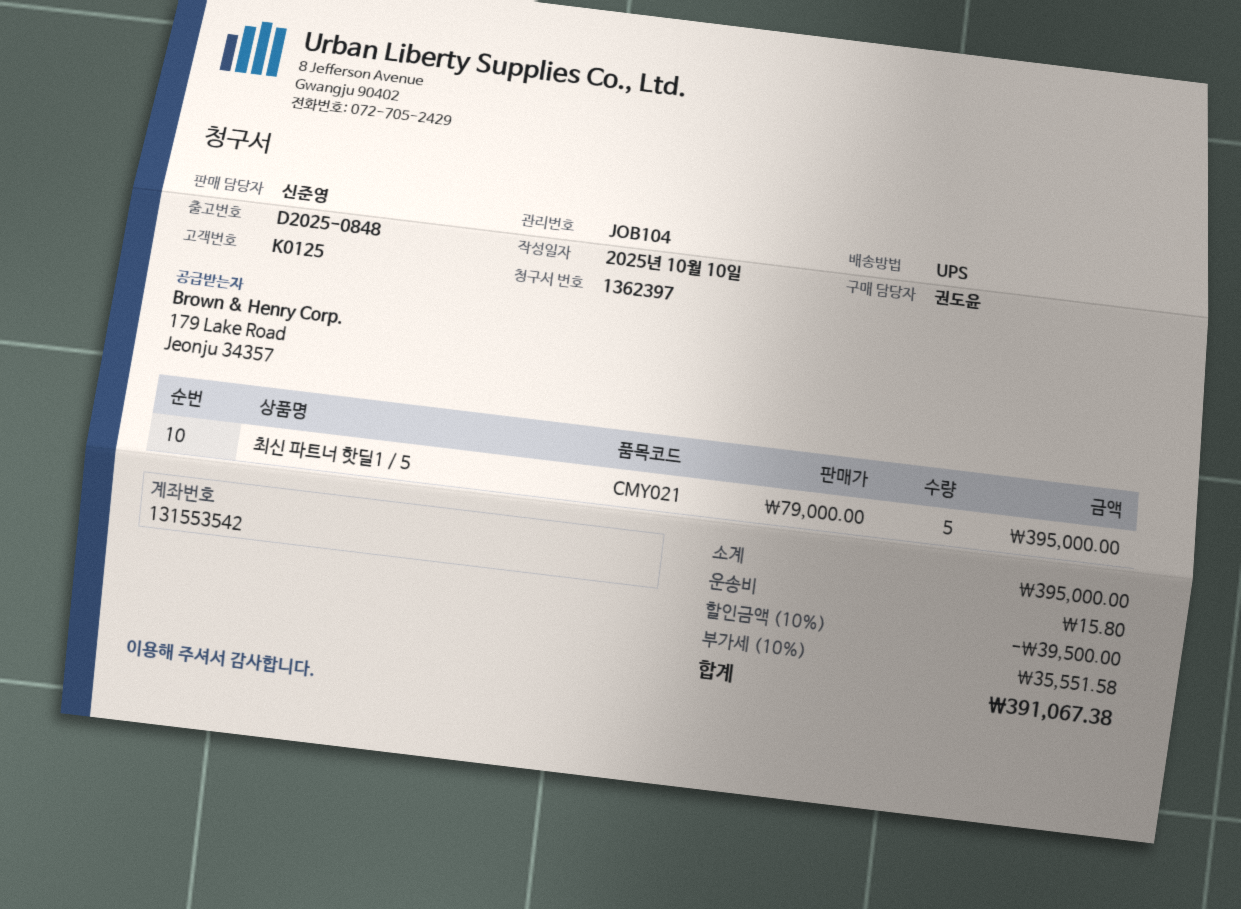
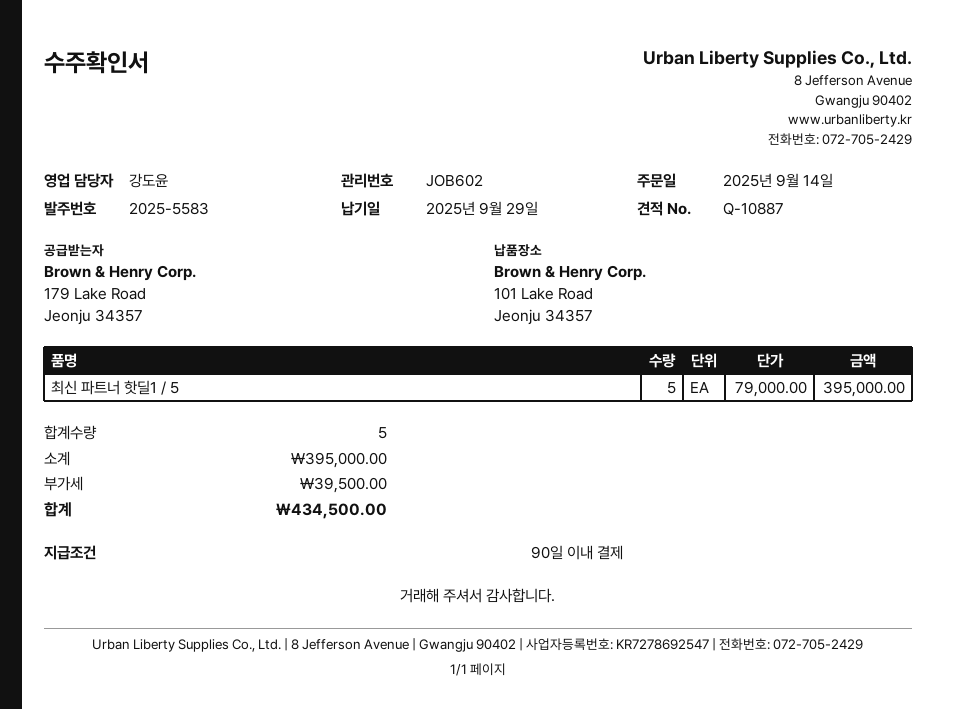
reference: JOB104 -> JOB602
sales rep: 신준영 -> 강도윤
discount: 10% = 39500.00 -> none
shipping: 15.80 -> none
tax: 35551.58 -> 39500.00
total: 391067.38 -> 434500.00

